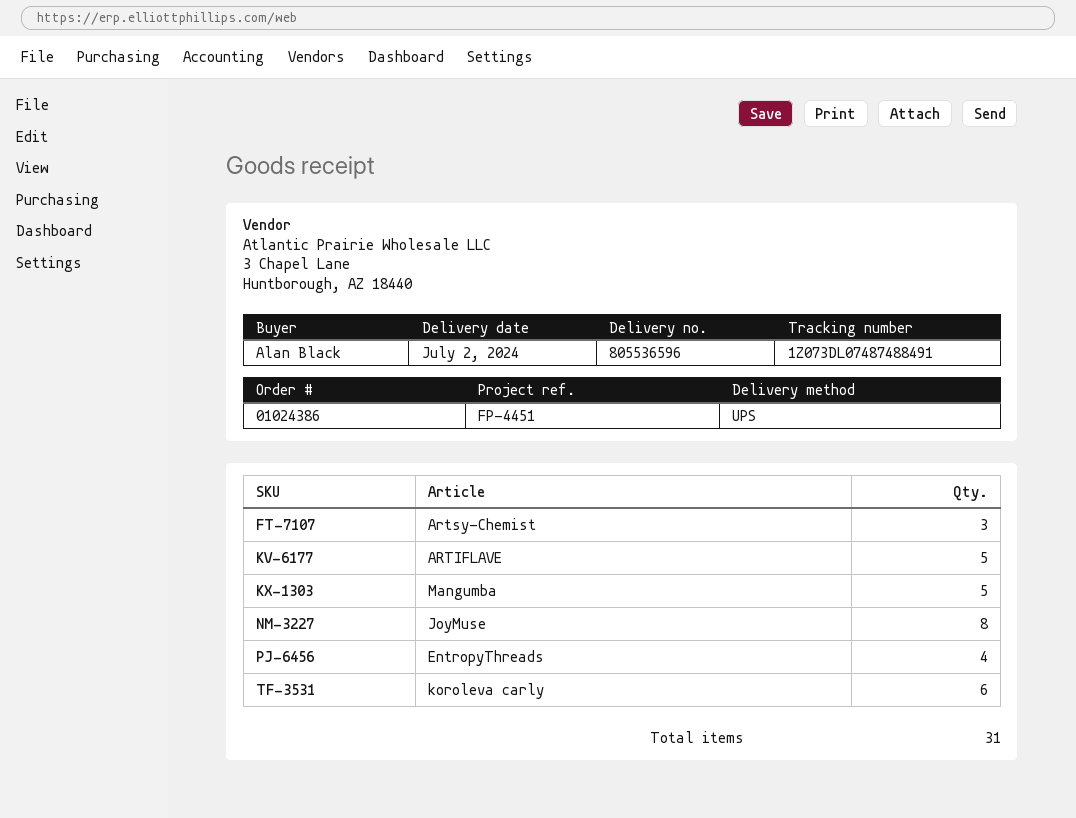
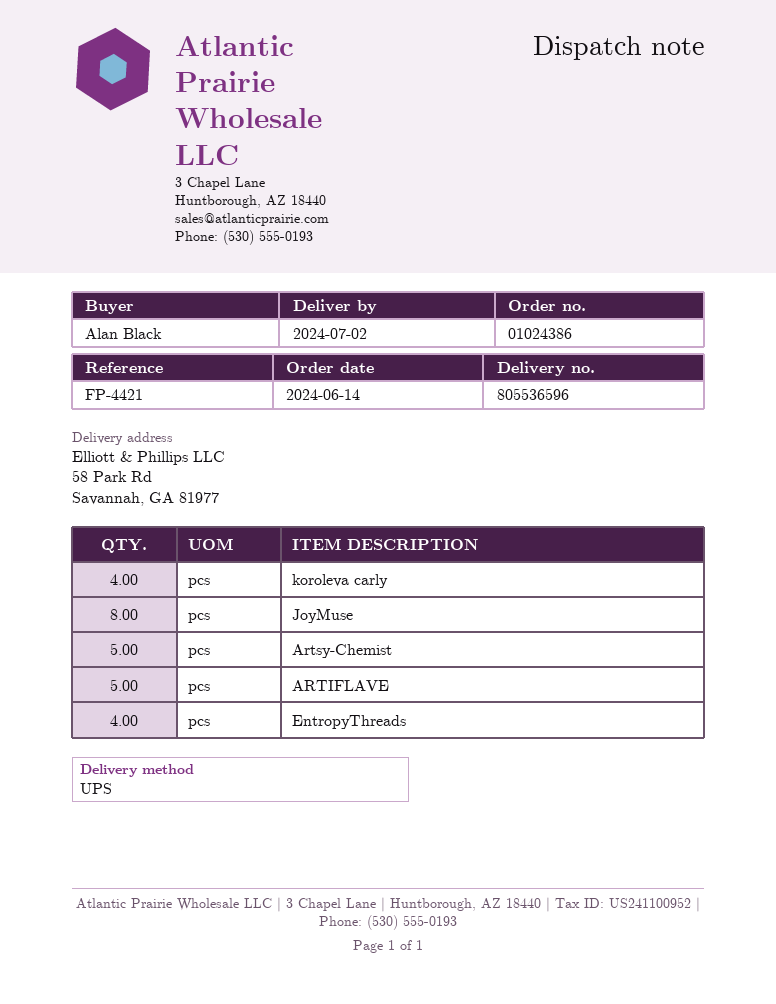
reference: FP-4451 -> FP-4421
Artsy-Chemist: 3 -> 5
Mangumba: 5 -> none
koroleva carly: 6 -> 4

